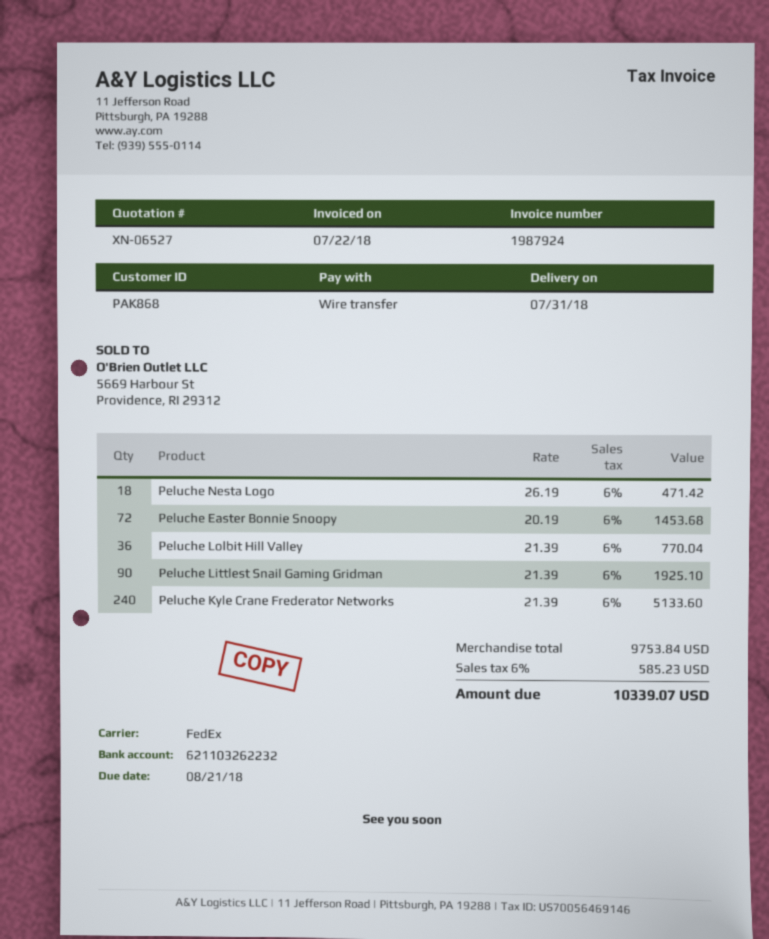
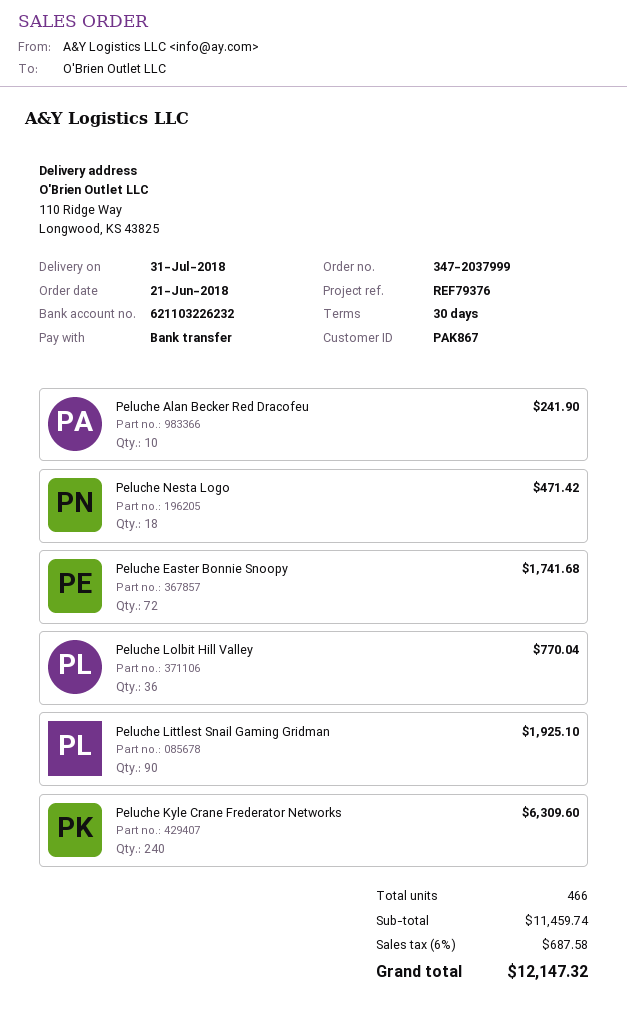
customer number: PAK868 -> PAK867
bank account: 621103262232 -> 621103226232
Peluche Easter Bonnie Snoopy: 72 for 1453.68 -> 72 for 1741.68
Peluche Kyle Crane Frederator Networks: 240 for 5133.60 -> 240 for 6309.60
Peluche Alan Becker Red Dracofeu: none -> 10 for 241.90
subtotal: 9753.84 -> 11459.74
tax: 6% = 585.23 -> 6% = 687.58
total: 10339.07 -> 12147.32

